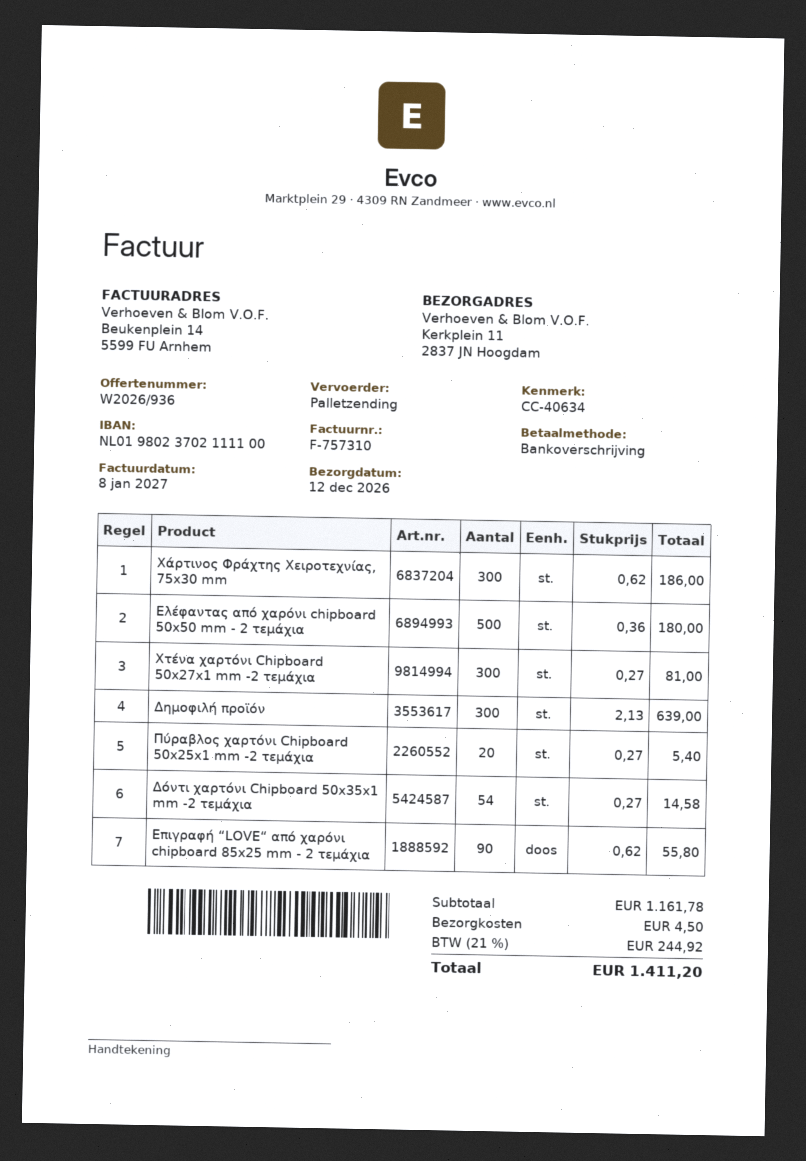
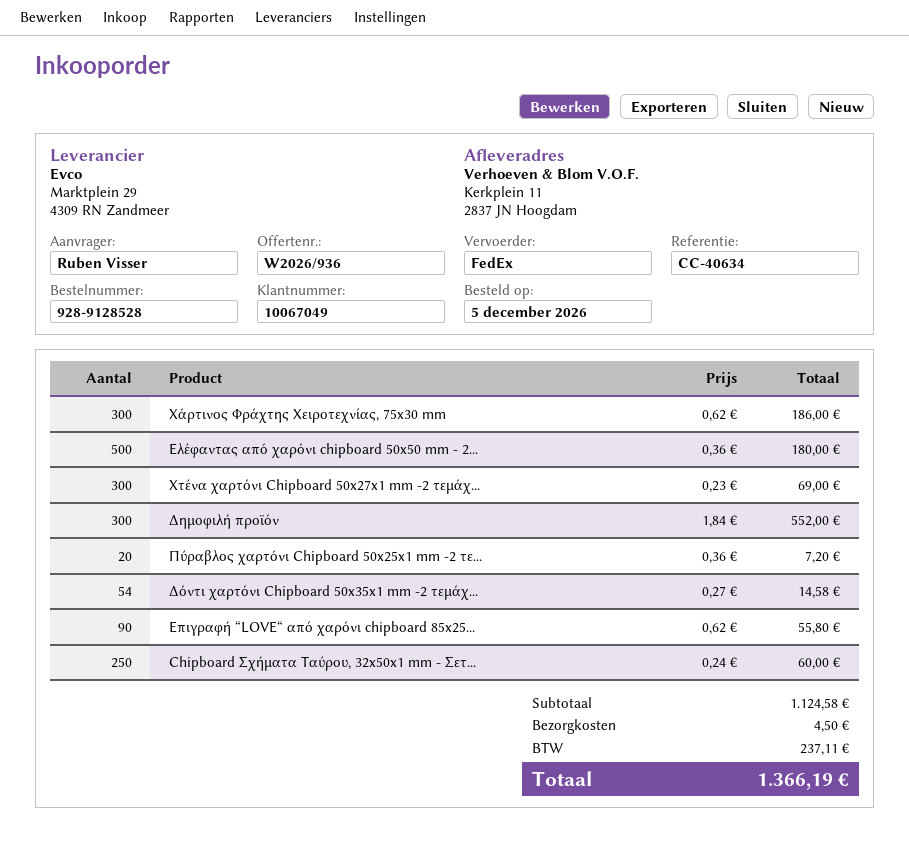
shipping method: pallet freight -> FedEx
Χτένα χαρτόνι Chipboard 50x27x1 mm -2 τεμάχια: 300 x 0.27 = 81.00 -> 300 x 0.23 = 69.00
Δημοφιλή προϊόν: 300 x 2.13 = 639.00 -> 300 x 1.84 = 552.00
Πύραβλος χαρτόνι Chipboard 50x25x1 mm -2 τεμάχια: 20 x 0.27 = 5.40 -> 20 x 0.36 = 7.20
Chipboard Σχήματα Ταύρου, 32x50x1 mm - Σετ...: none -> 250 x 0.24 = 60.00
subtotal: 1161.78 -> 1124.58
tax: 244.92 -> 237.11
total: 1411.20 -> 1366.19

